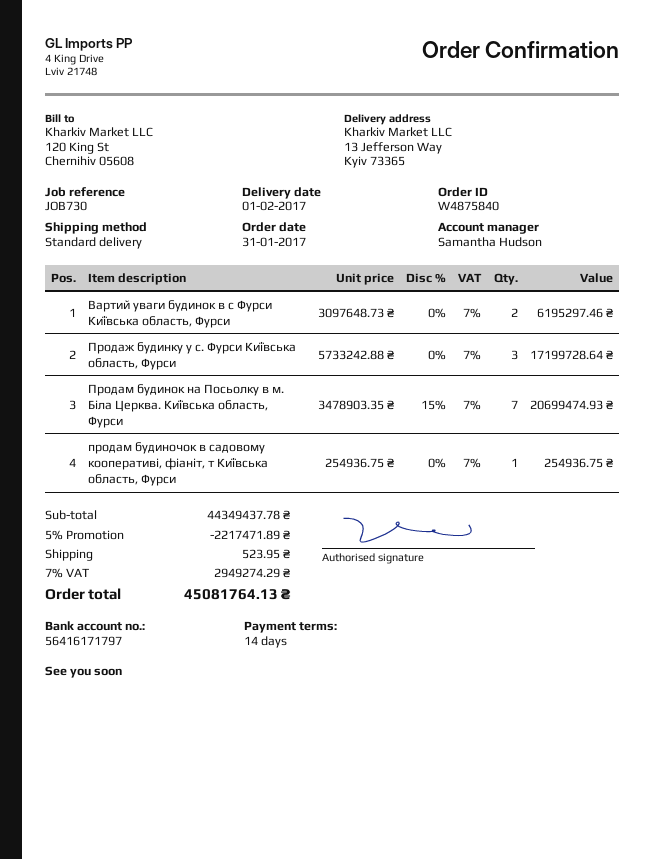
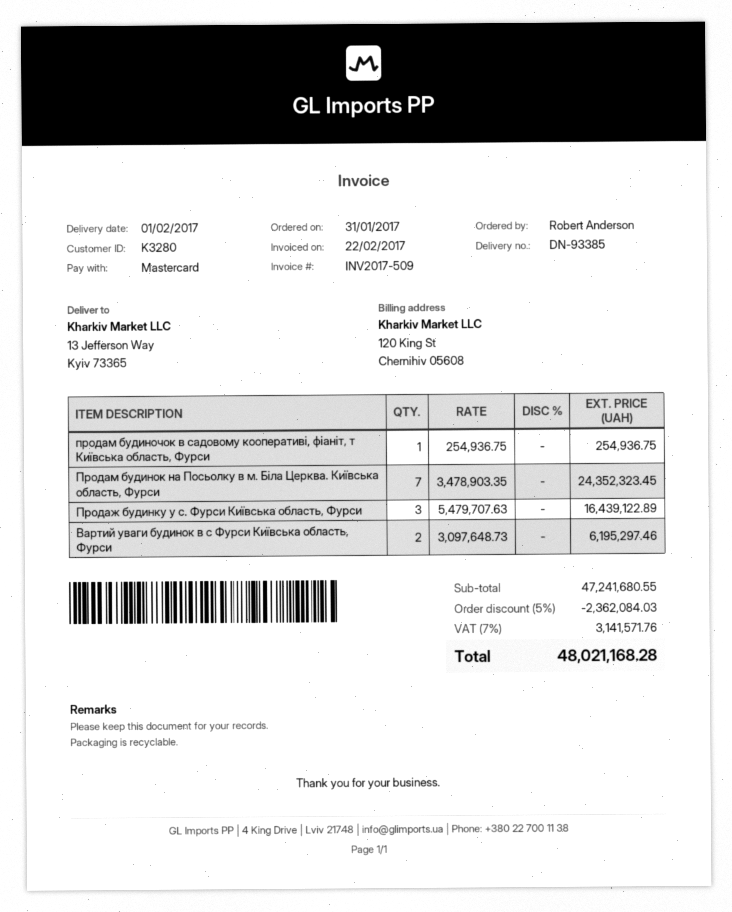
Продаж будинку у с. Фурси Київська область, Фурси: 3 x 5733242.88 = 17199728.64 -> 3 x 5479707.63 = 16439122.89
Продам будинок на Посьолку в м. Біла Церква. Київська область, Фурси: 7 x 3478903.35 - 15% = 20699474.93 -> 7 x 3478903.35 = 24352323.45
subtotal: 44349437.78 -> 47241680.55
discount: 5% = 2217471.89 -> 5% = 2362084.03
shipping: 523.95 -> none
tax: 7% = 2949274.29 -> 7% = 3141571.76
total: 45081764.13 -> 48021168.28

